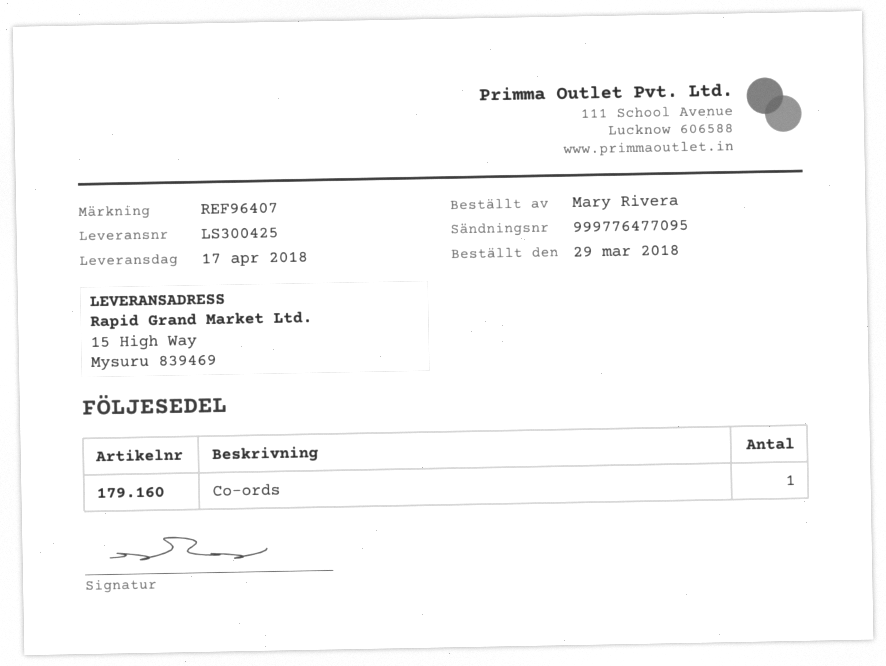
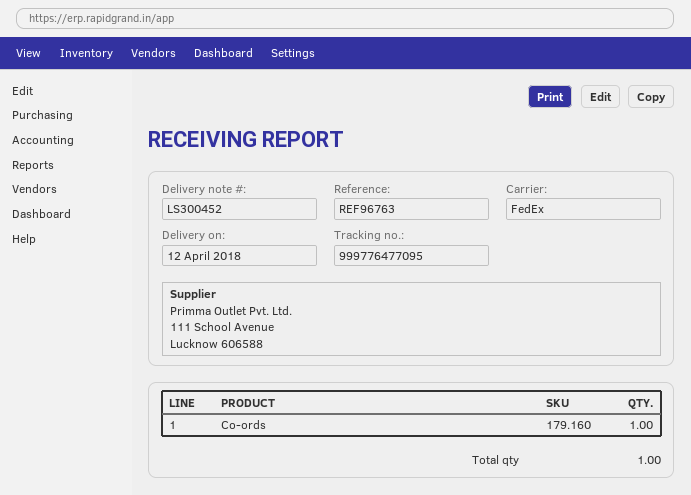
delivery note number: LS300425 -> LS300452
delivery date: 2018-04-17 -> 2018-04-12
reference: REF96407 -> REF96763

